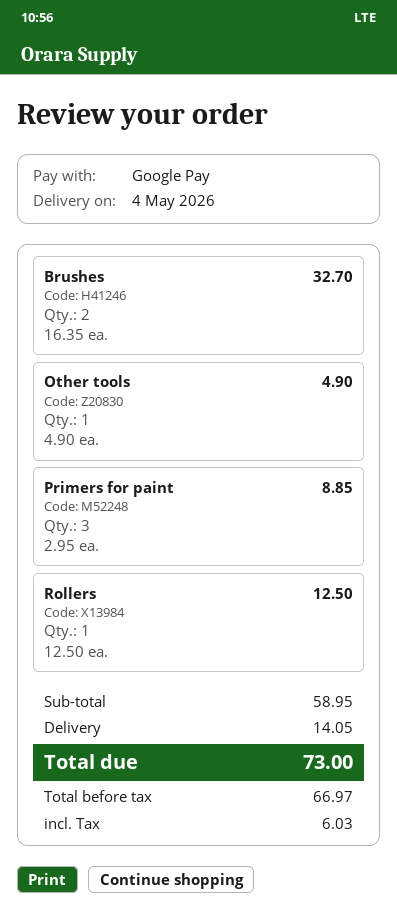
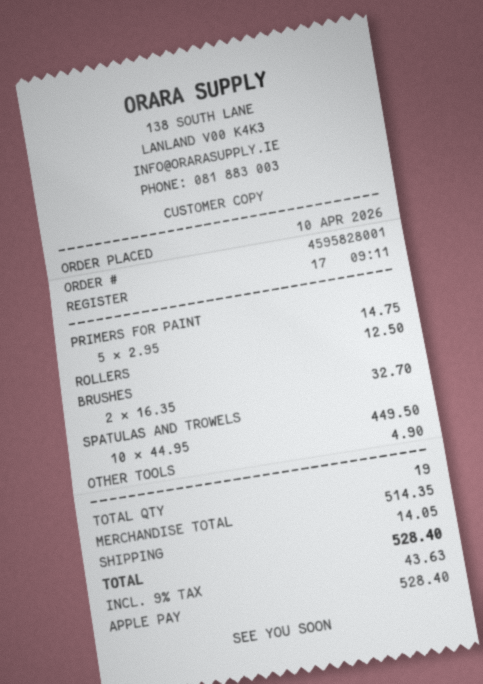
payment method: Google Pay -> Apple Pay
Primers for paint: 3 x 2.95 = 8.85 -> 5 x 2.95 = 14.75
SPATULAS AND TROWELS: none -> 10 x 44.95 = 449.50
subtotal: 58.95 -> 514.35
tax: 6.03 -> 43.63
total: 73.00 -> 528.40

